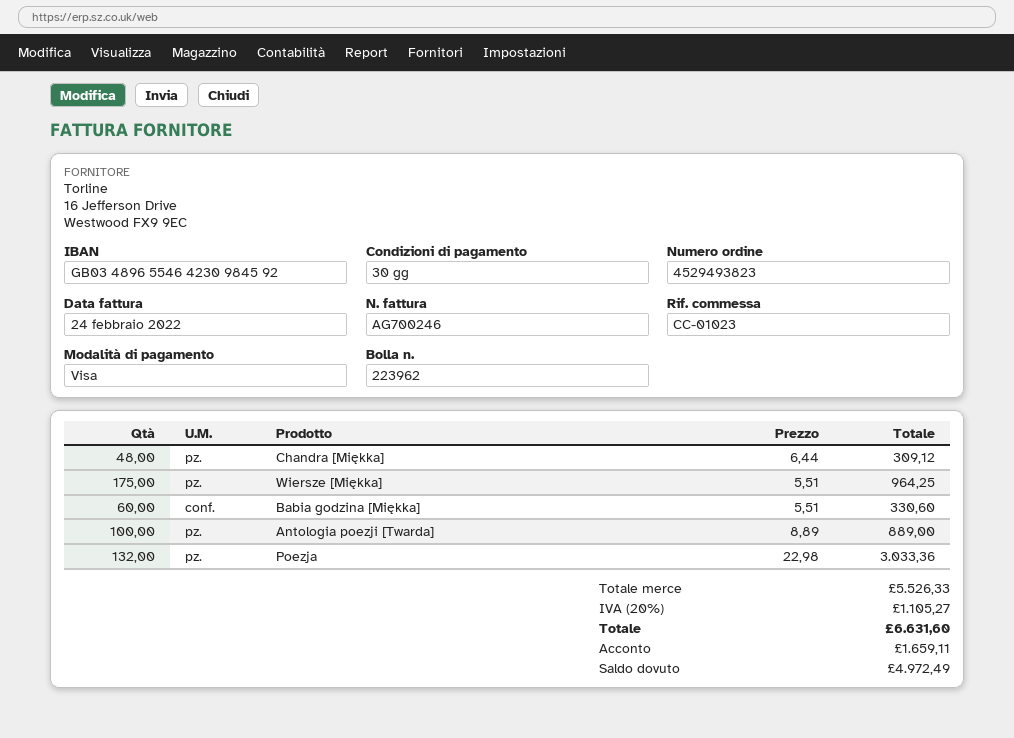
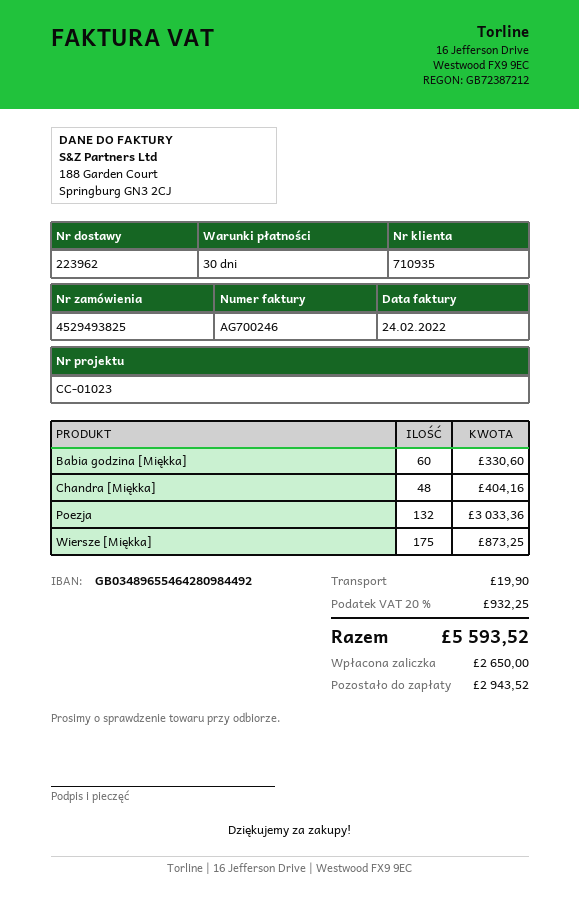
order number: 4529493823 -> 4529493825
bank account: GB03489655464230984592 -> GB03489655464280984492
Chandra [Miękka]: 48 for 309.12 -> 48 for 404.16
Wiersze [Miękka]: 175 for 964.25 -> 175 for 873.25
Antologia poezji [Twarda]: 100 for 889.00 -> none
shipping: none -> 19.90
tax: 20% = 1105.27 -> 20% = 932.25
total: 6631.60 -> 5593.52
deposit: 1659.11 -> 2650.00
balance: 4972.49 -> 2943.52

